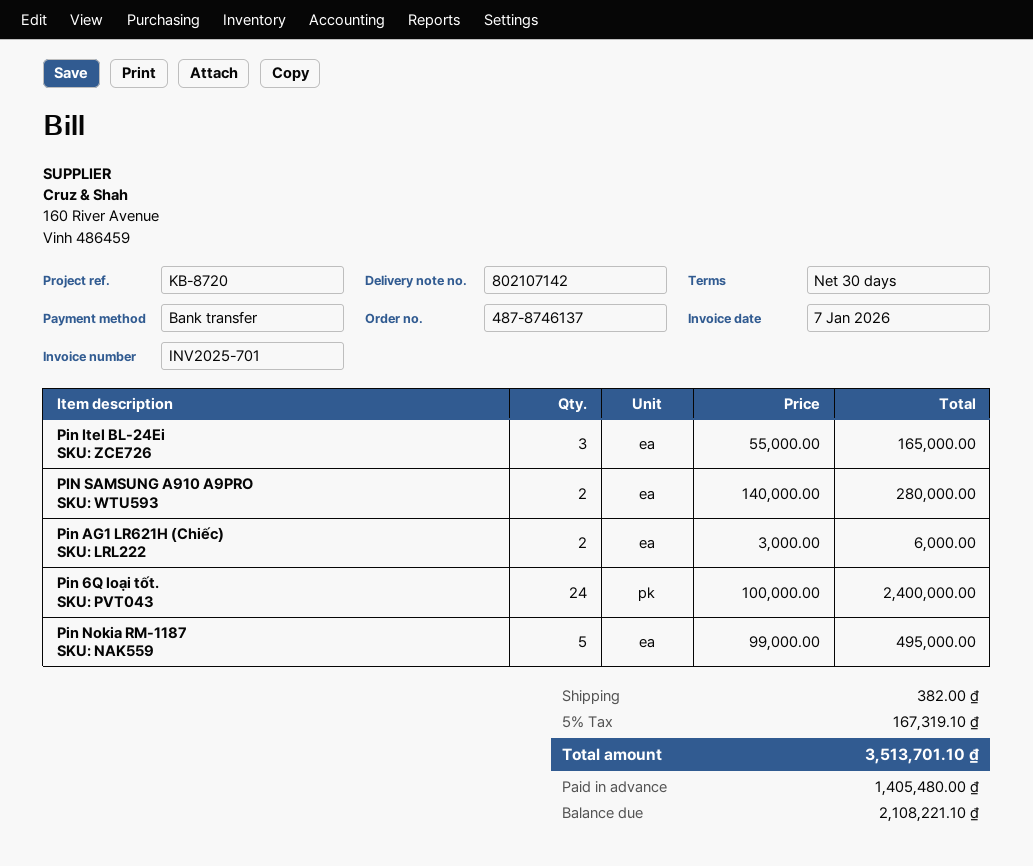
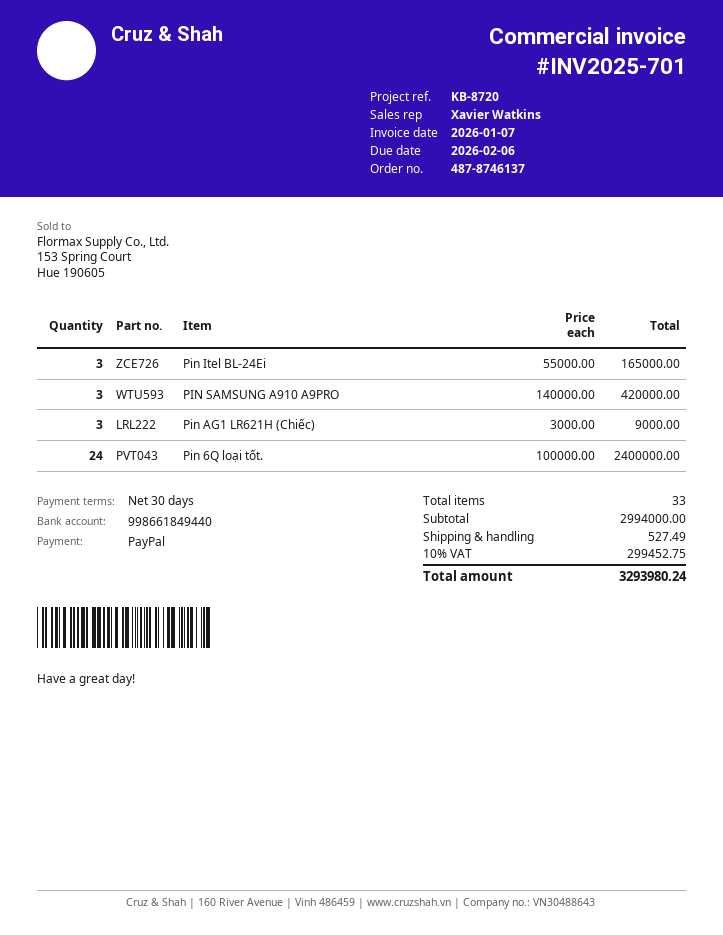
payment method: bank transfer -> PayPal
PIN SAMSUNG A910 A9PRO: 2 x 140000.00 = 280000.00 -> 3 x 140000.00 = 420000.00
Pin AG1 LR621H (Chiếc): 2 x 3000.00 = 6000.00 -> 3 x 3000.00 = 9000.00
Pin Nokia RM-1187: 5 x 99000.00 = 495000.00 -> none
shipping: 382.00 -> 527.49
tax: 5% = 167319.10 -> 10% = 299452.75
total: 3513701.10 -> 3293980.24

